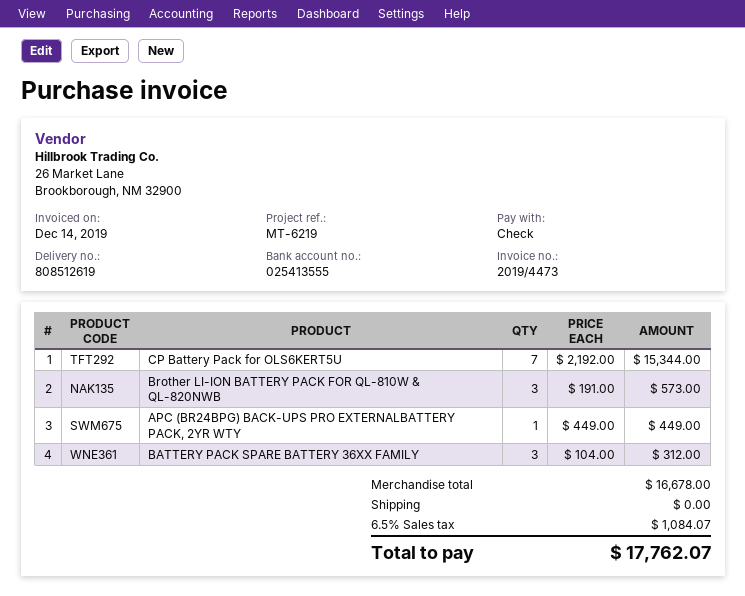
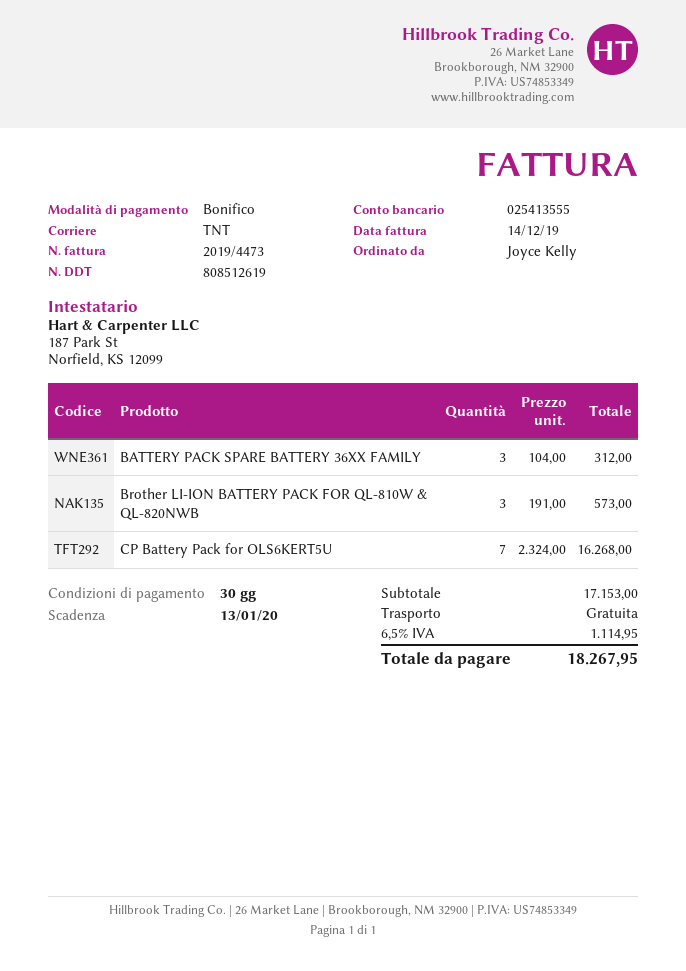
payment method: cheque -> bank transfer
CP Battery Pack for OLS6KERT5U: 7 x 2192.00 = 15344.00 -> 7 x 2324.00 = 16268.00
APC (BR24BPG) BACK-UPS PRO EXTERNALBATTERY PACK, 2YR WTY: 1 x 449.00 = 449.00 -> none
subtotal: 16678.00 -> 17153.00
tax: 6.5% = 1084.07 -> 6.5% = 1114.95
total: 17762.07 -> 18267.95

